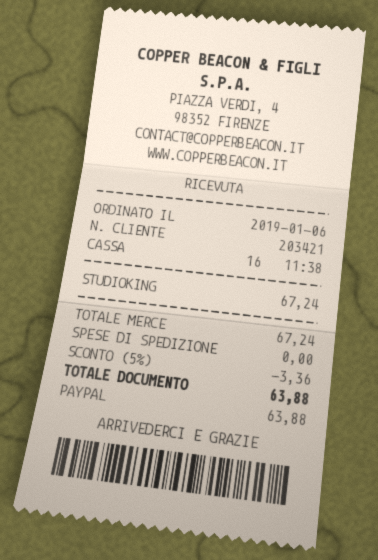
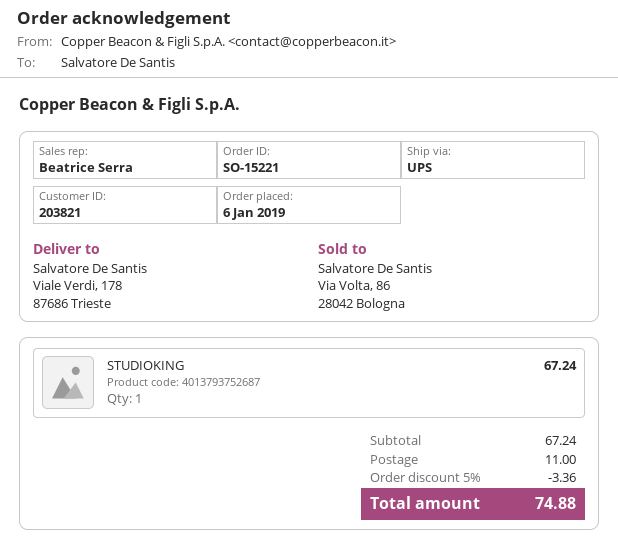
customer number: 203421 -> 203821
shipping: 0.00 -> 11.00
total: 63.88 -> 74.88

